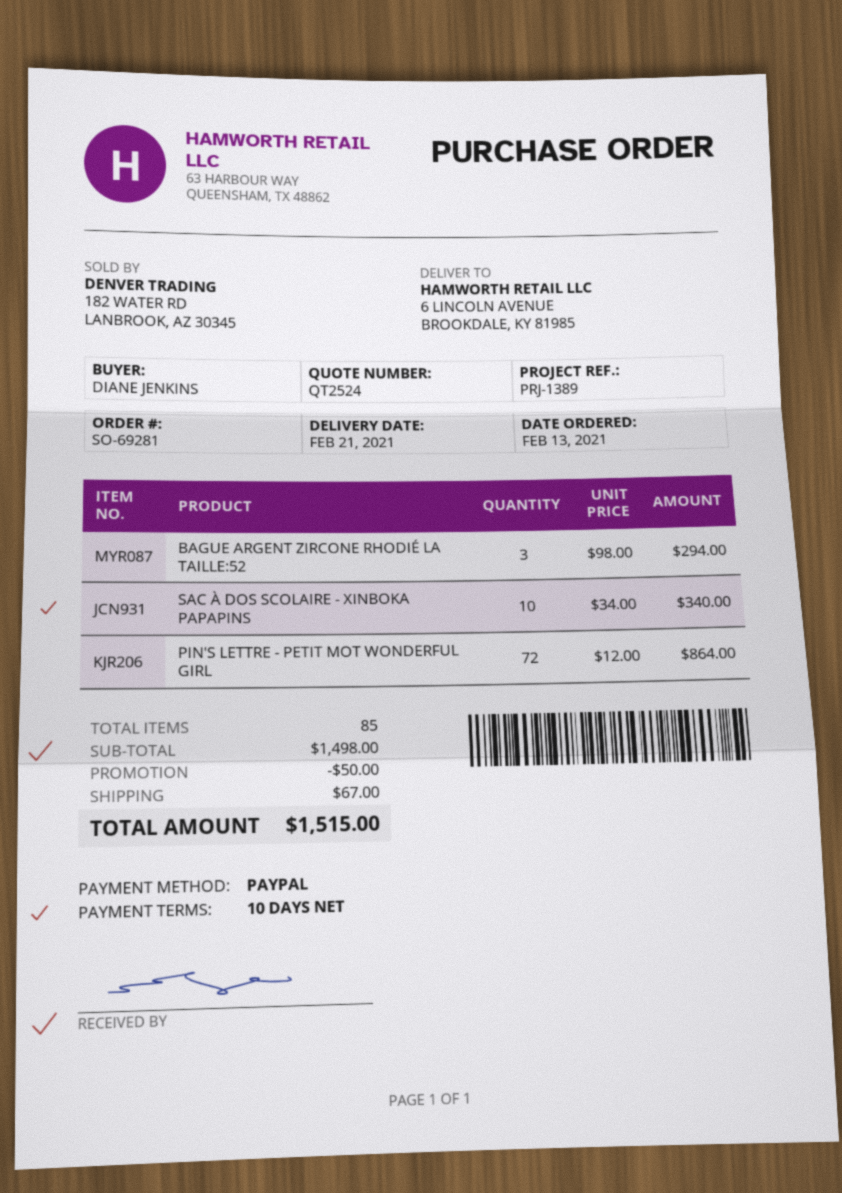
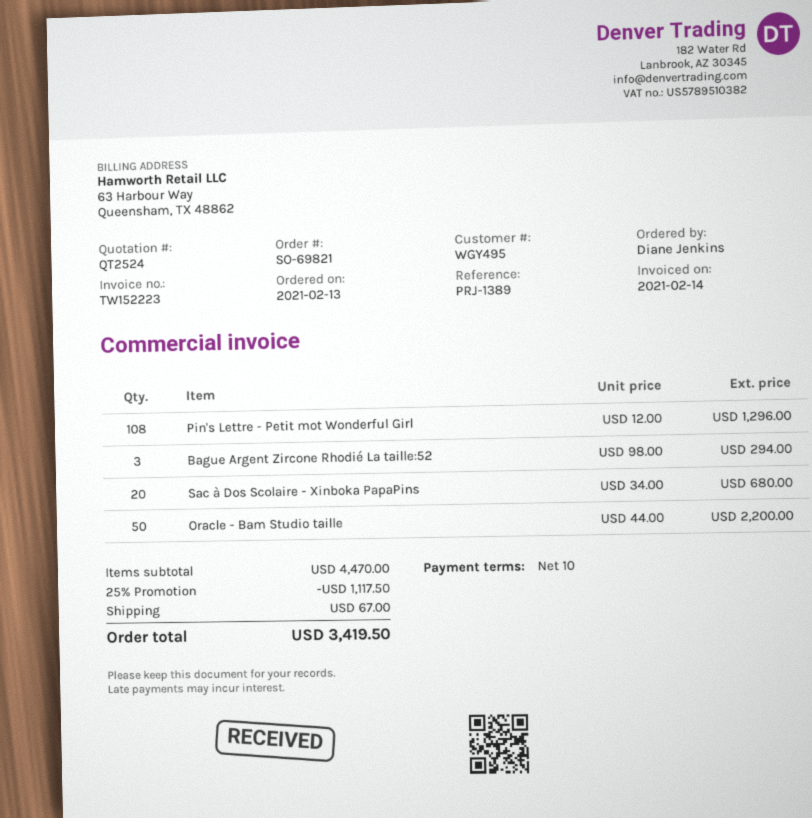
order number: SO-69281 -> SO-69821
SAC À DOS SCOLAIRE - XINBOKA PAPAPINS: 10 x 34.00 = 340.00 -> 20 x 34.00 = 680.00
PIN'S LETTRE - PETIT MOT WONDERFUL GIRL: 72 x 12.00 = 864.00 -> 108 x 12.00 = 1296.00
Oracle - Bam Studio taille: none -> 50 x 44.00 = 2200.00
subtotal: 1498.00 -> 4470.00
discount: 50.00 -> 1117.50
total: 1515.00 -> 3419.50

